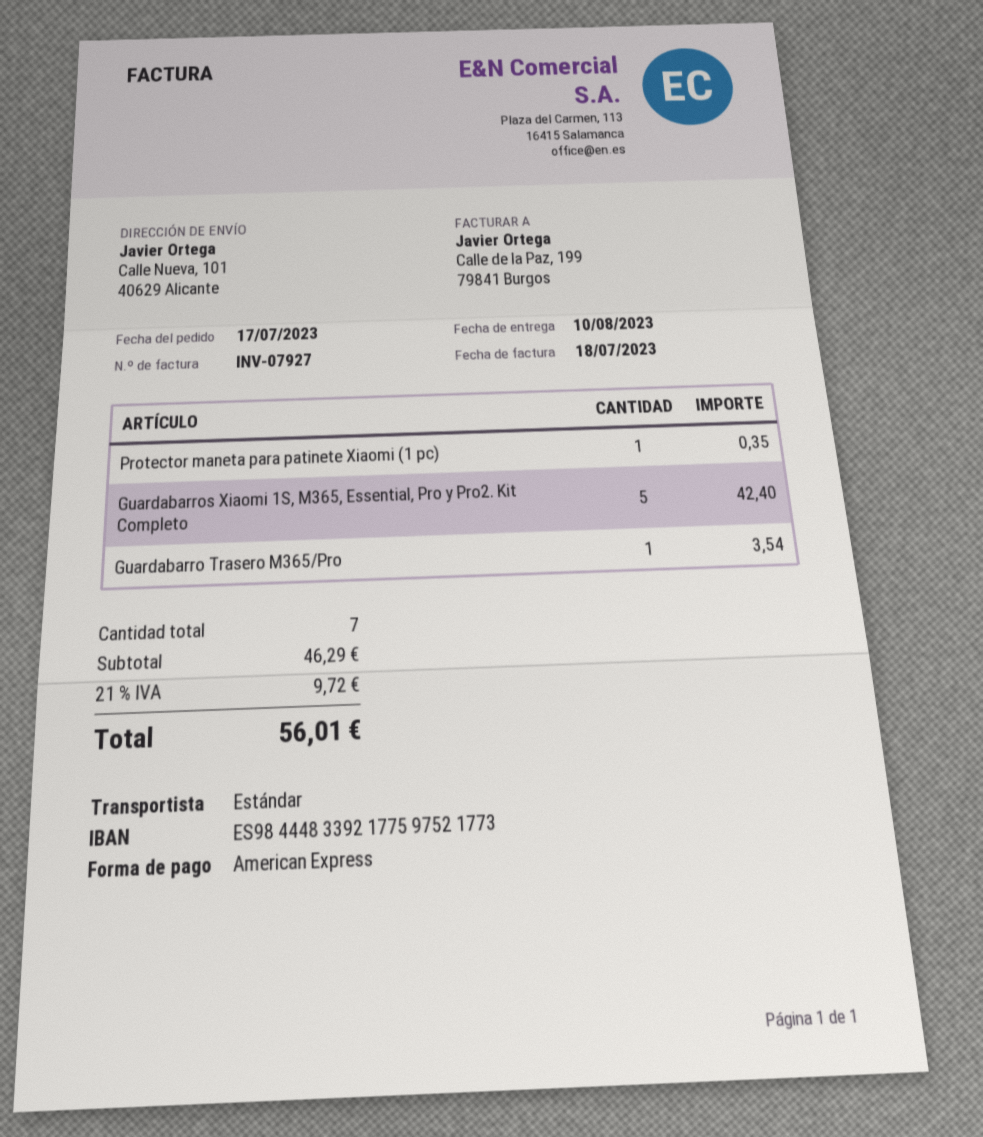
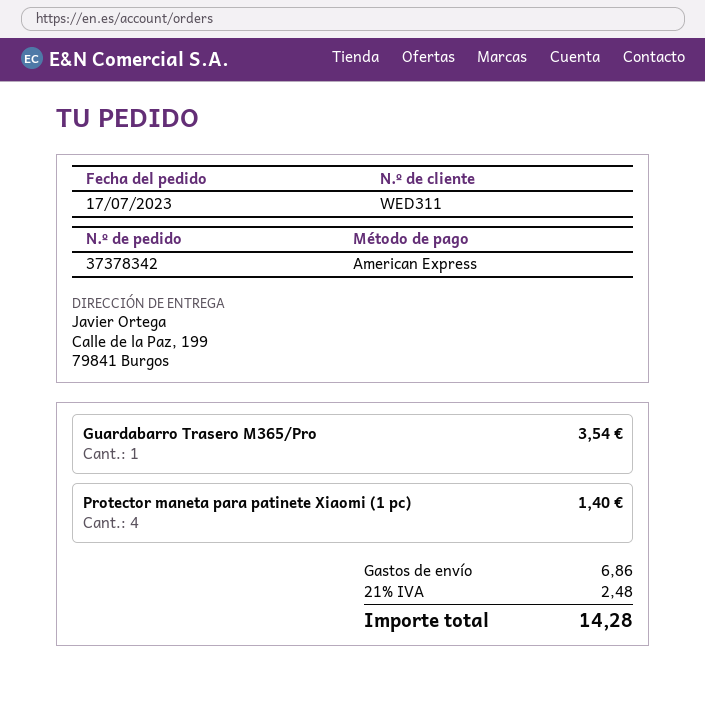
ship to: Calle Nueva, 101, 40629 Alicante -> Calle de la Paz, 199, 79841 Burgos
Protector maneta para patinete Xiaomi (1 pc): 1 for 0.35 -> 4 for 1.40
Guardabarros Xiaomi 1S, M365, Essential, Pro y Pro2. Kit Completo: 5 for 42.40 -> none
shipping: none -> 6.86
tax: 21% = 9.72 -> 21% = 2.48
total: 56.01 -> 14.28

